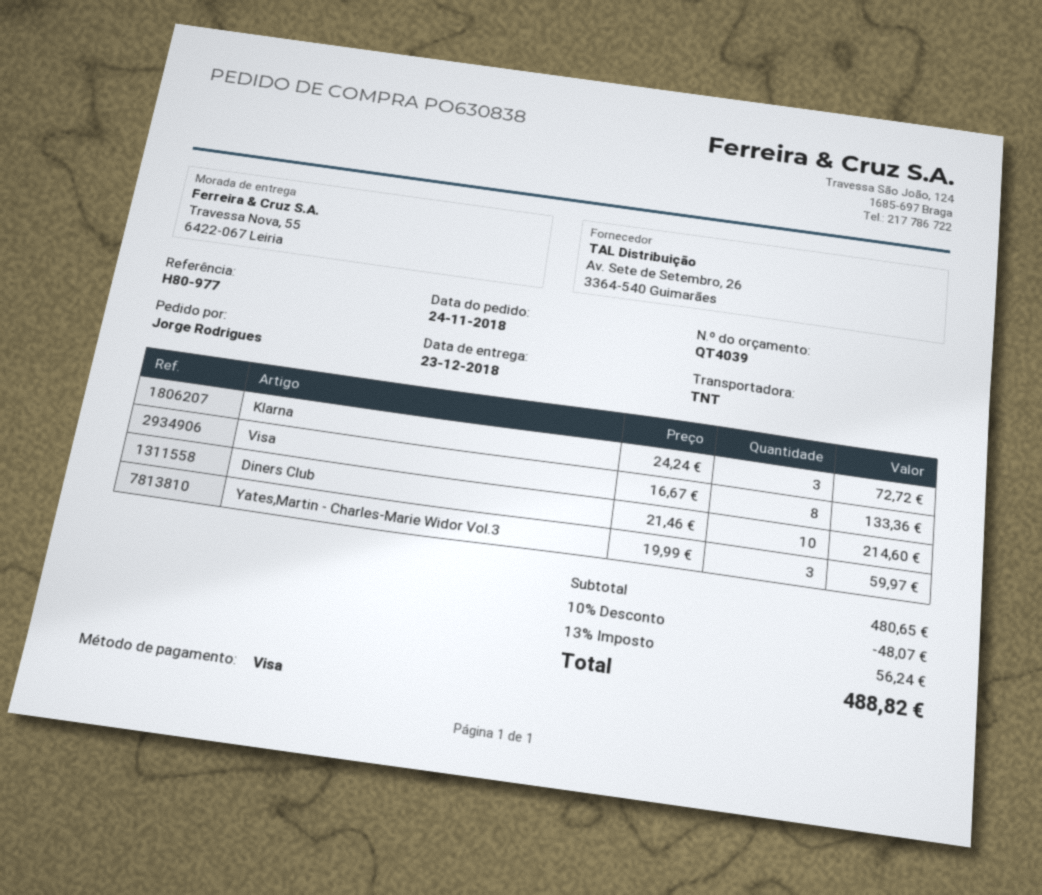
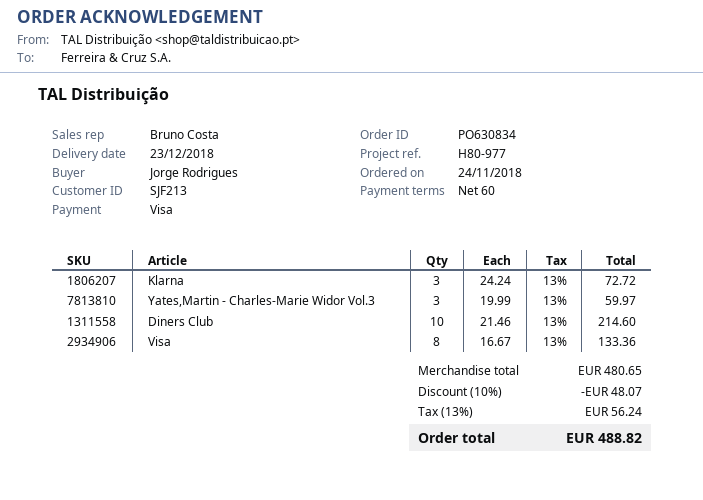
order number: PO630838 -> PO630834

